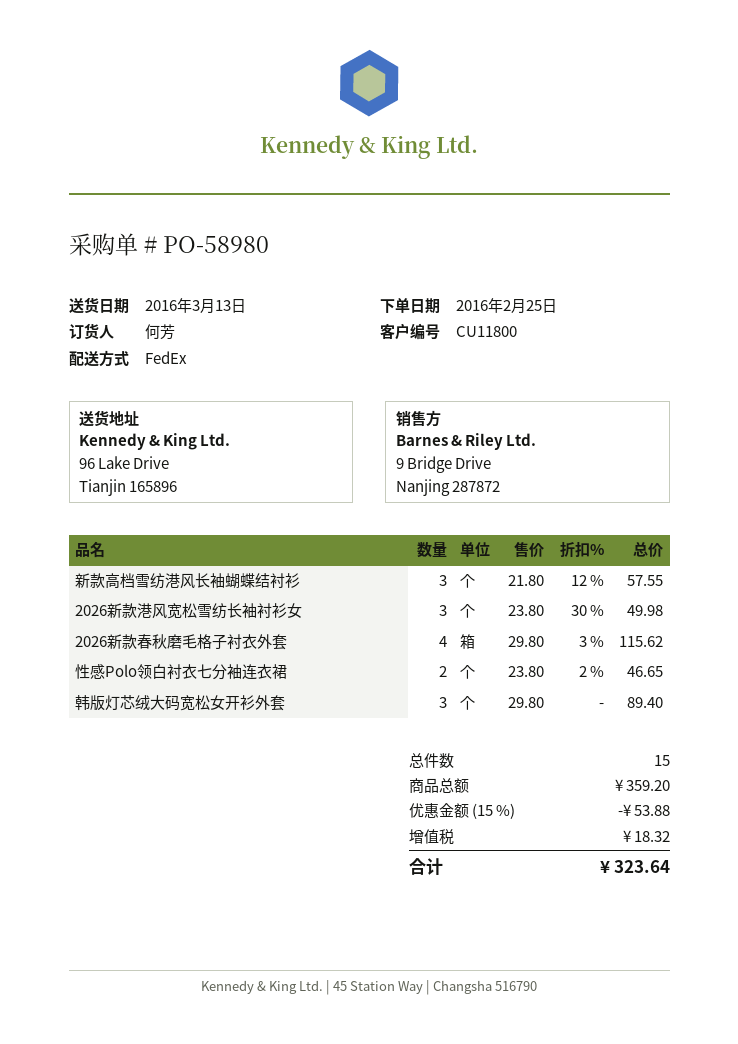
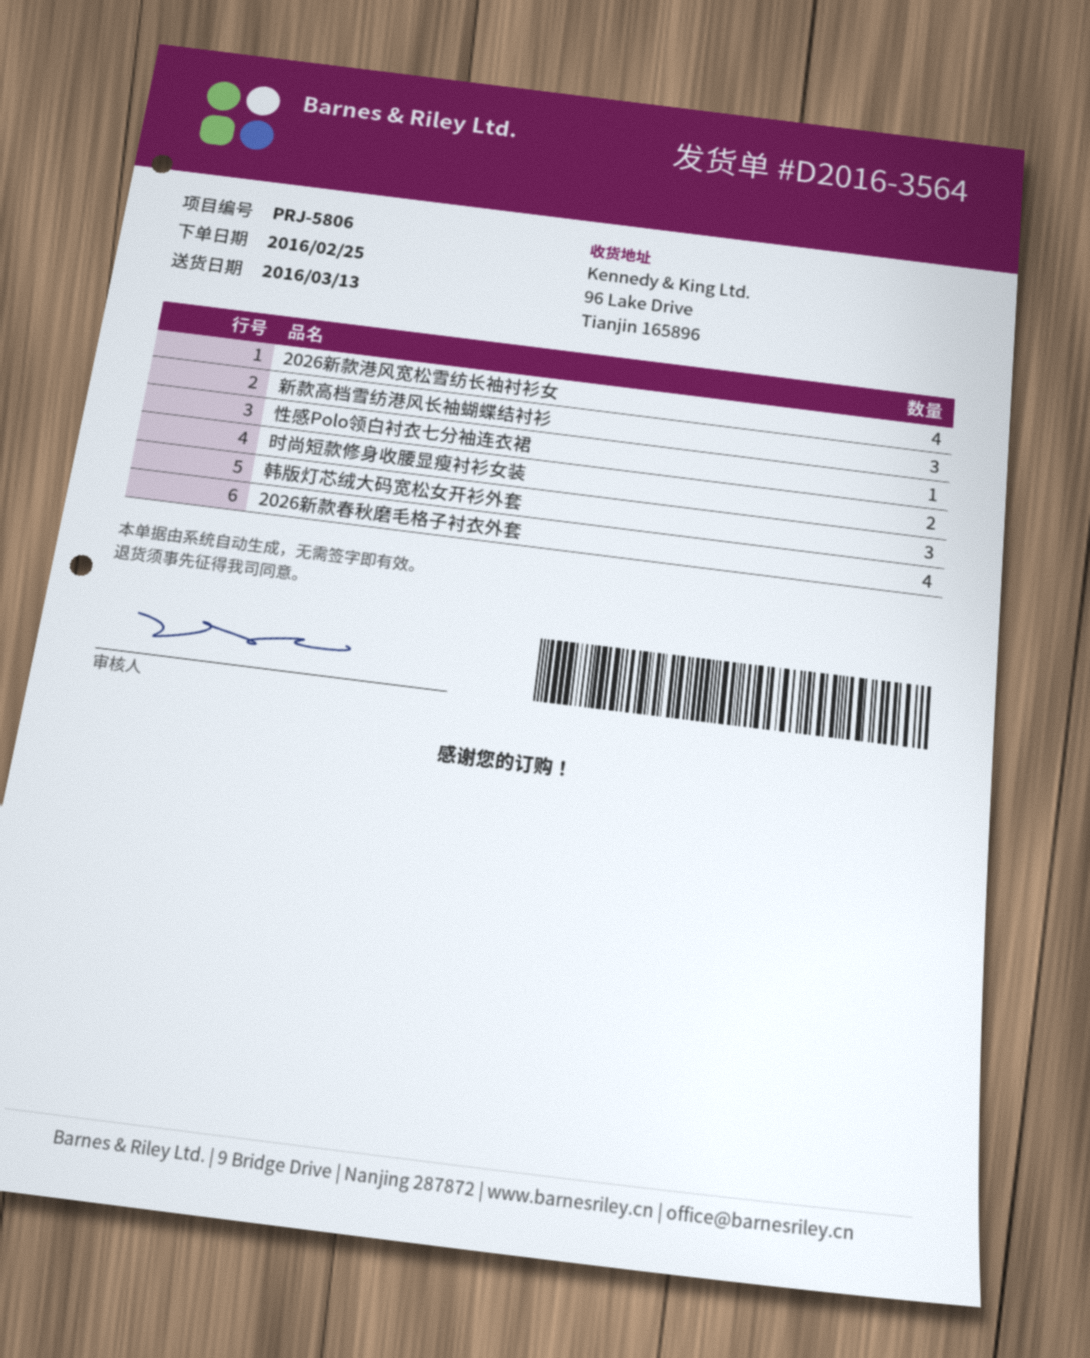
2026新款港风宽松雪纺长袖衬衫女: 3 -> 4
性感Polo领白衬衣七分袖连衣裙: 2 -> 1
时尚短款修身收腰显瘦衬衫女装: none -> 2

